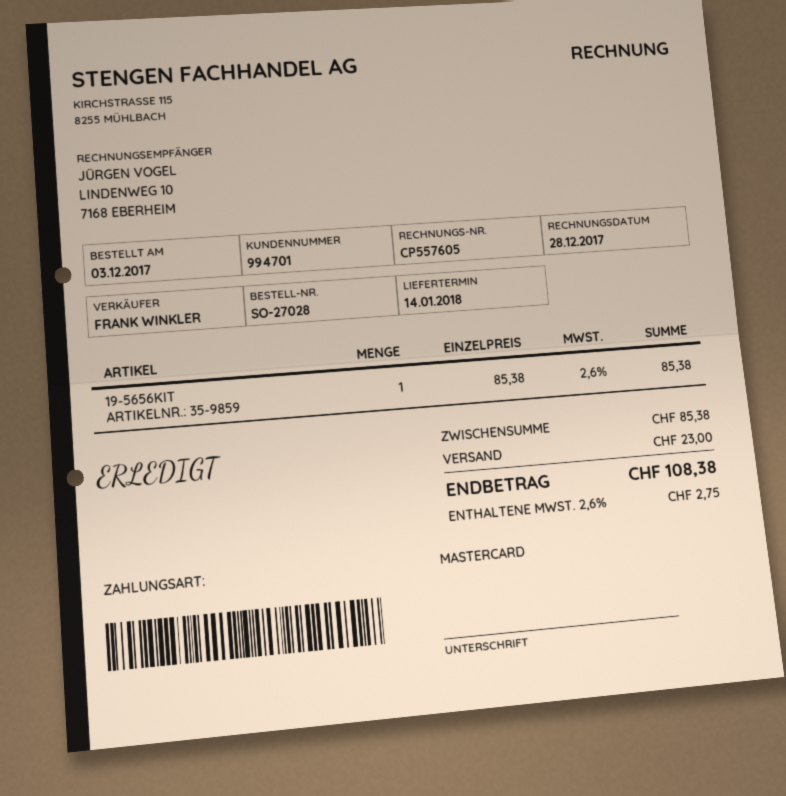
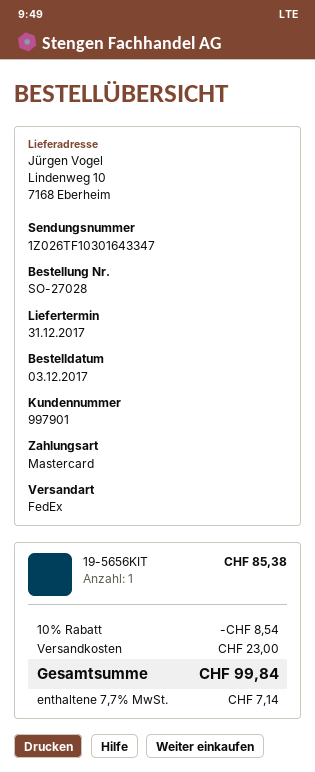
delivery date: 2018-01-14 -> 2017-12-31
customer number: 994701 -> 997901
discount: none -> 10% = 8.54
tax: 2.6% = 2.75 -> 7.7% = 7.14
total: 108.38 -> 99.84

